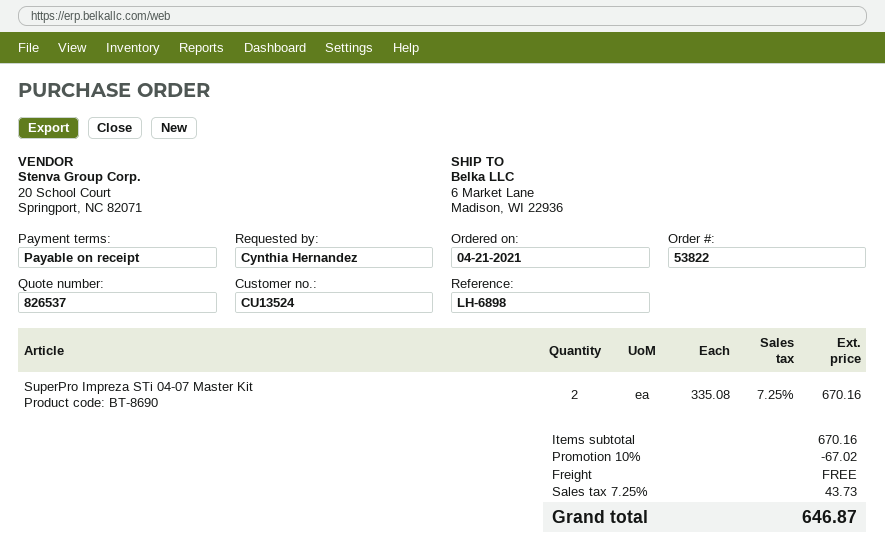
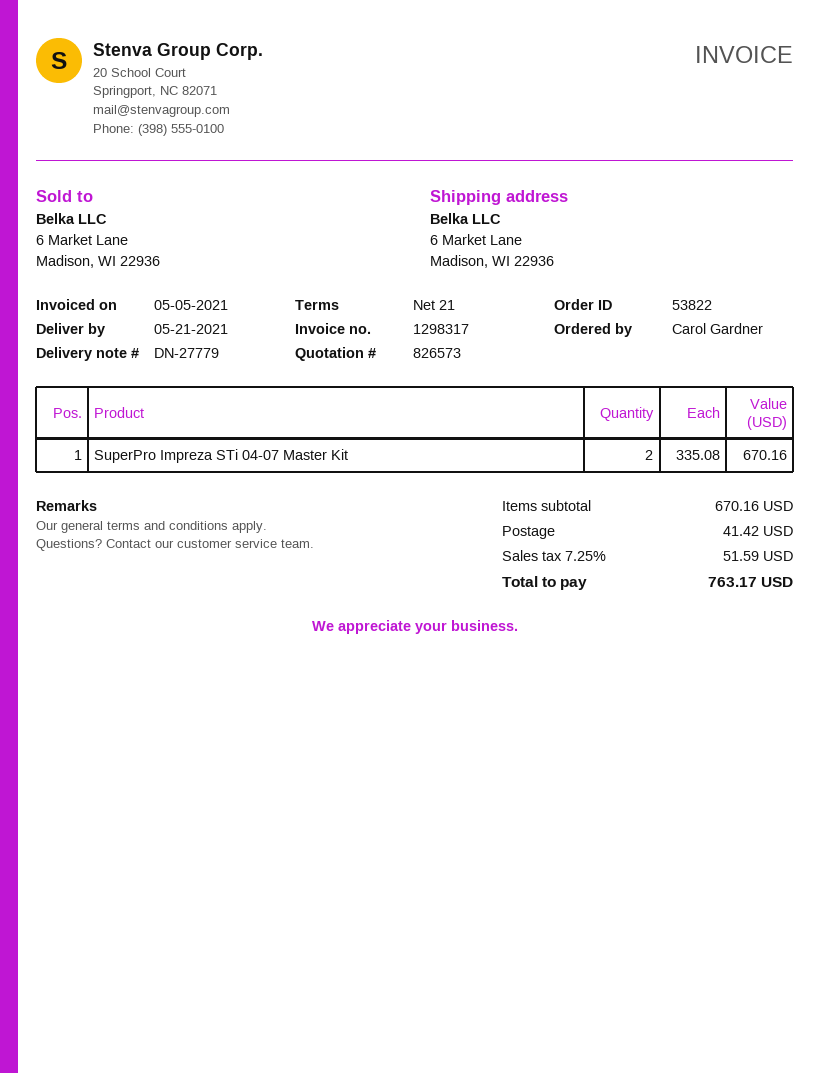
quote number: 826537 -> 826573
payment terms: on receipt -> 21 days
ordered by: Cynthia Hernandez -> Carol Gardner
discount: 10% = 67.02 -> none
shipping: 0.00 -> 41.42
tax: 7.25% = 43.73 -> 7.25% = 51.59
total: 646.87 -> 763.17

